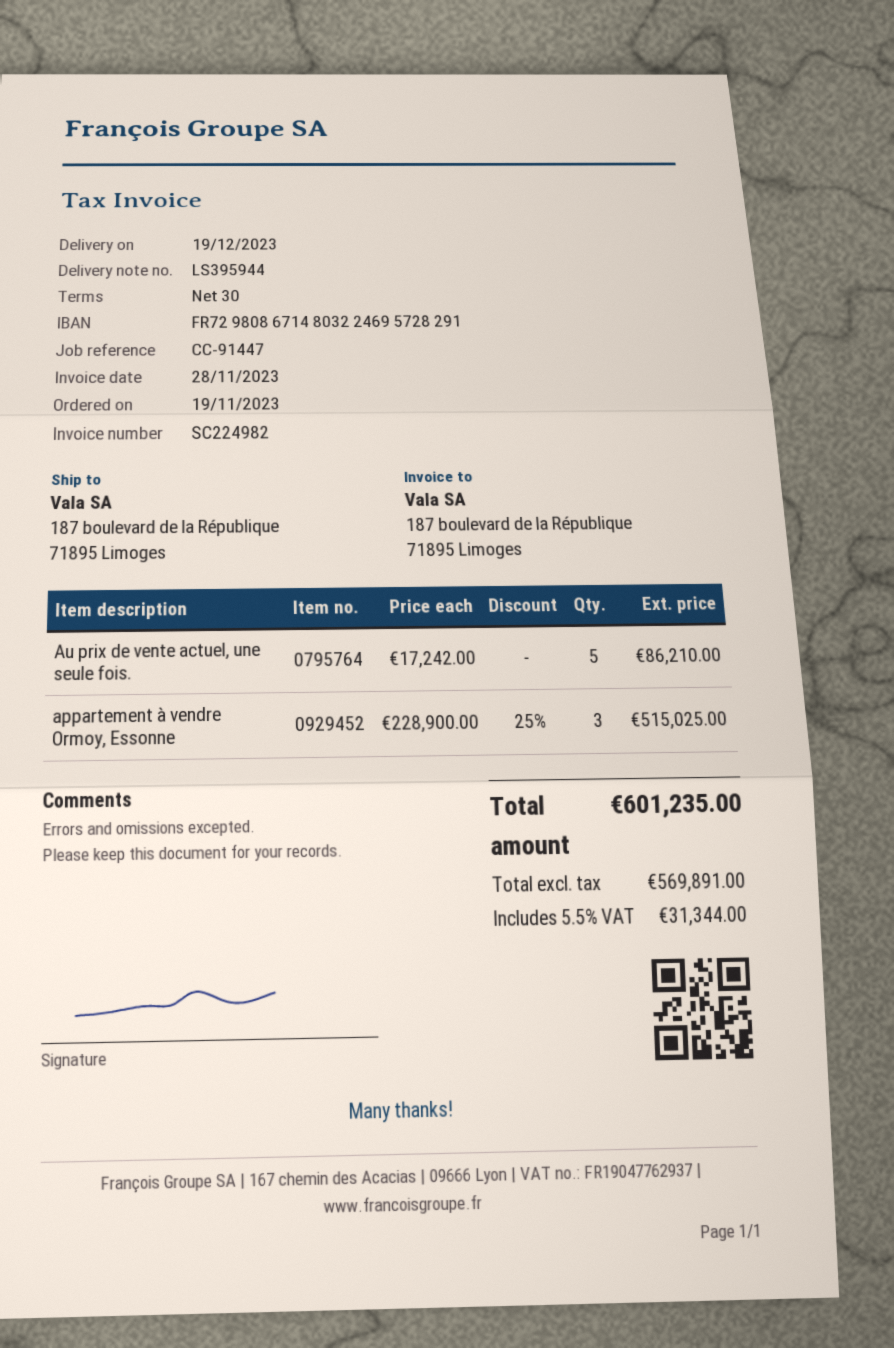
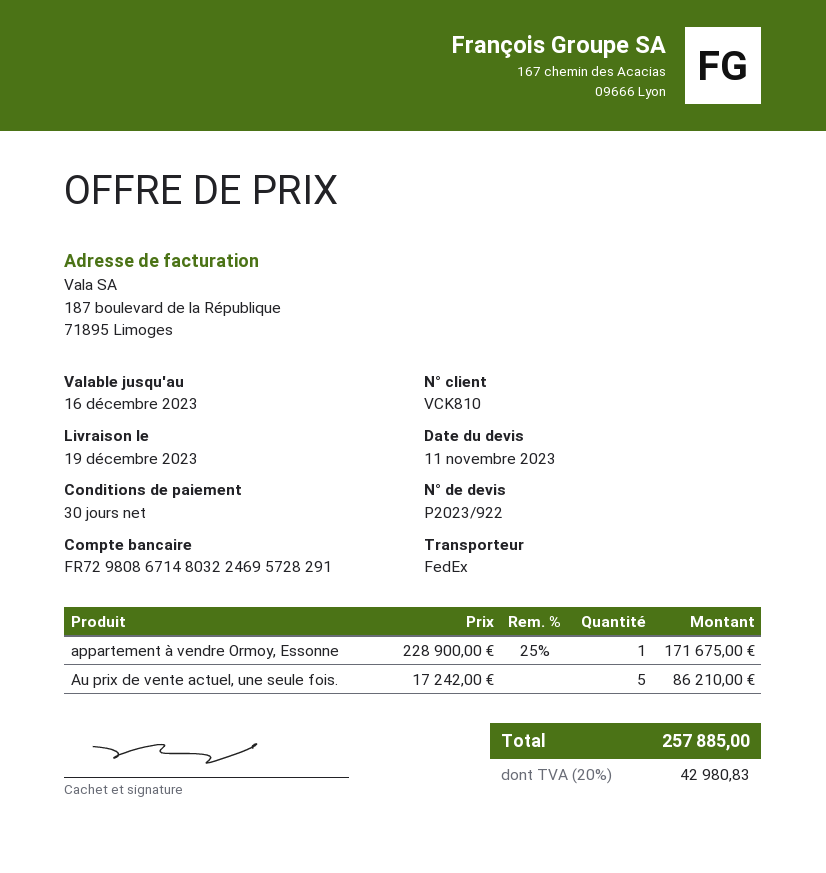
appartement à vendre Ormoy, Essonne: 3 x 228900.00 - 25% = 515025.00 -> 1 x 228900.00 - 25% = 171675.00
tax: 5.5% = 31344.00 -> 20% = 42980.83
total: 601235.00 -> 257885.00

